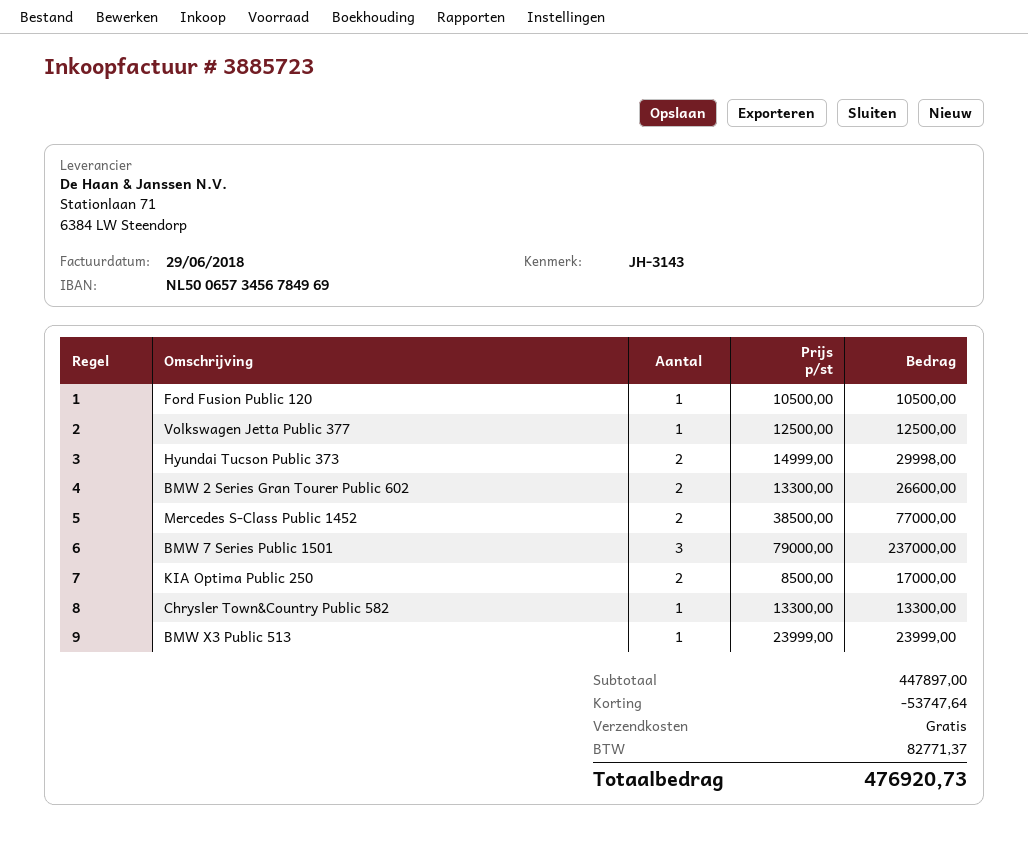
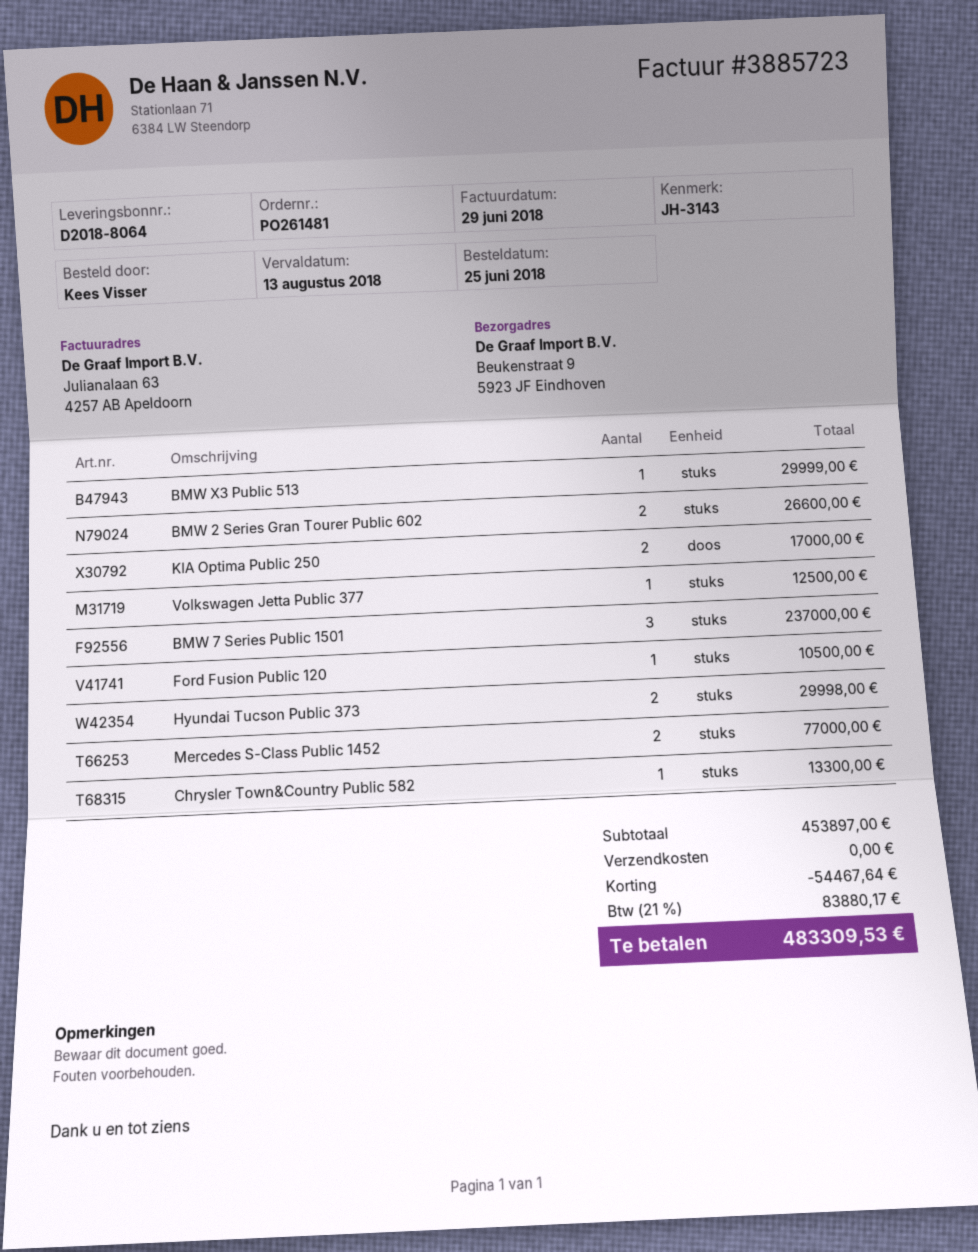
BMW X3 Public 513: 1 for 23999.00 -> 1 for 29999.00
subtotal: 447897.00 -> 453897.00
discount: 53747.64 -> 54467.64
tax: 82771.37 -> 83880.17
total: 476920.73 -> 483309.53

